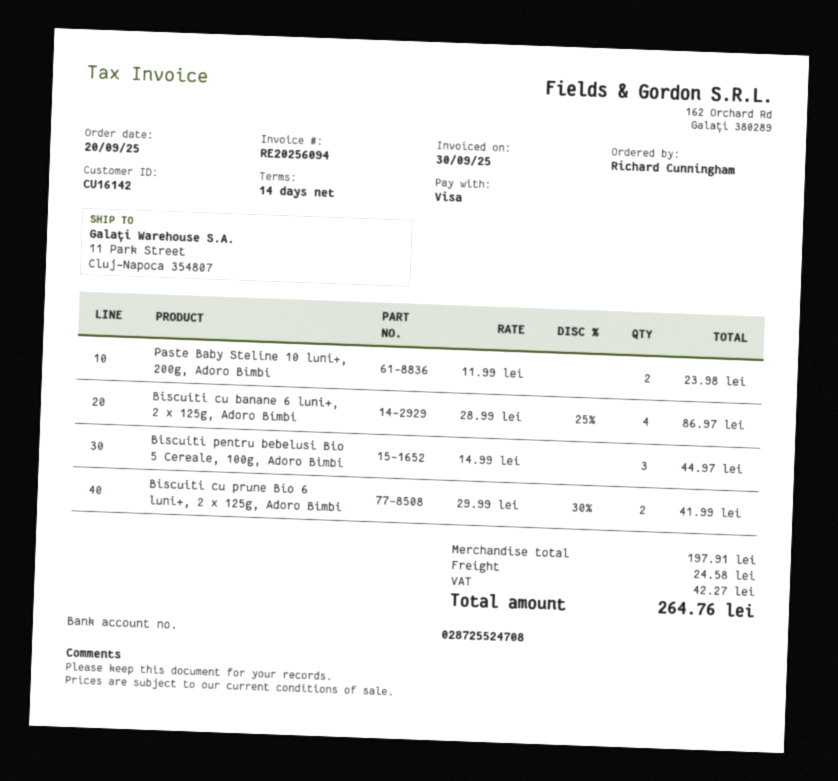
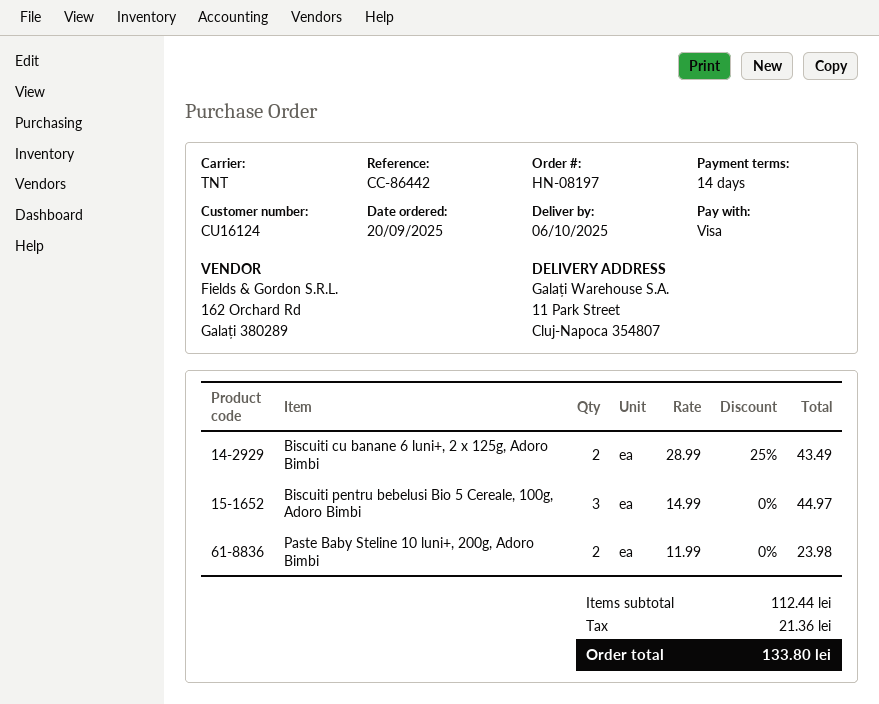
customer number: CU16142 -> CU16124
Biscuiti cu banane 6 luni+, 2 x 125g, Adoro Bimbi: 4 x 28.99 - 25% = 86.97 -> 2 x 28.99 - 25% = 43.49
Biscuiti cu prune Bio 6 luni+, 2 x 125g, Adoro Bimbi: 2 x 29.99 - 30% = 41.99 -> none
subtotal: 197.91 -> 112.44
shipping: 24.58 -> none
tax: 42.27 -> 21.36
total: 264.76 -> 133.80

